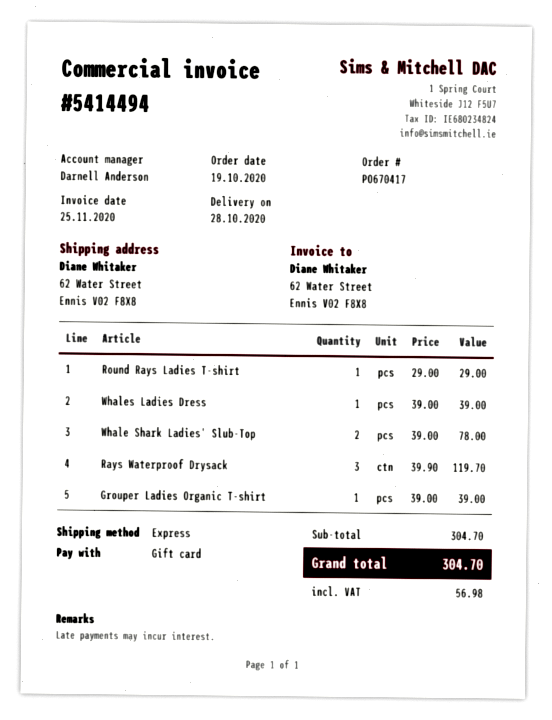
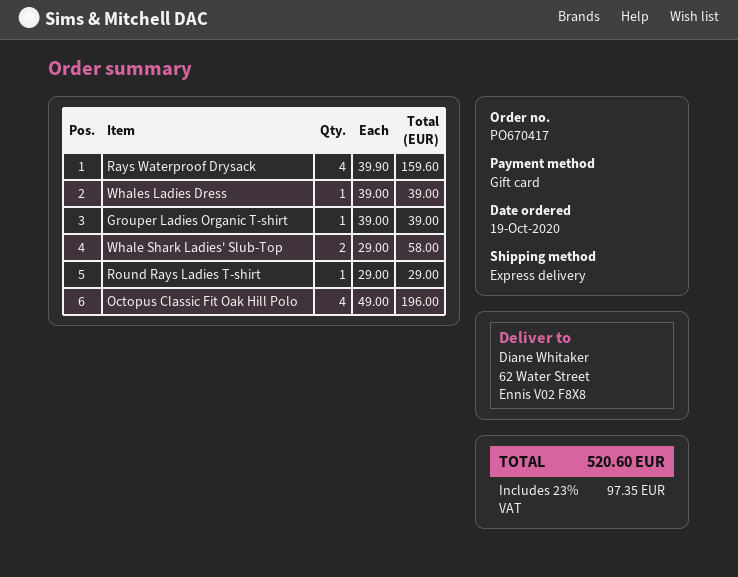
Whale Shark Ladies' Slub-Top: 2 x 39.00 = 78.00 -> 2 x 29.00 = 58.00
Rays Waterproof Drysack: 3 x 39.90 = 119.70 -> 4 x 39.90 = 159.60
Octopus Classic Fit Oak Hill Polo: none -> 4 x 49.00 = 196.00
tax: 56.98 -> 97.35
total: 304.70 -> 520.60

